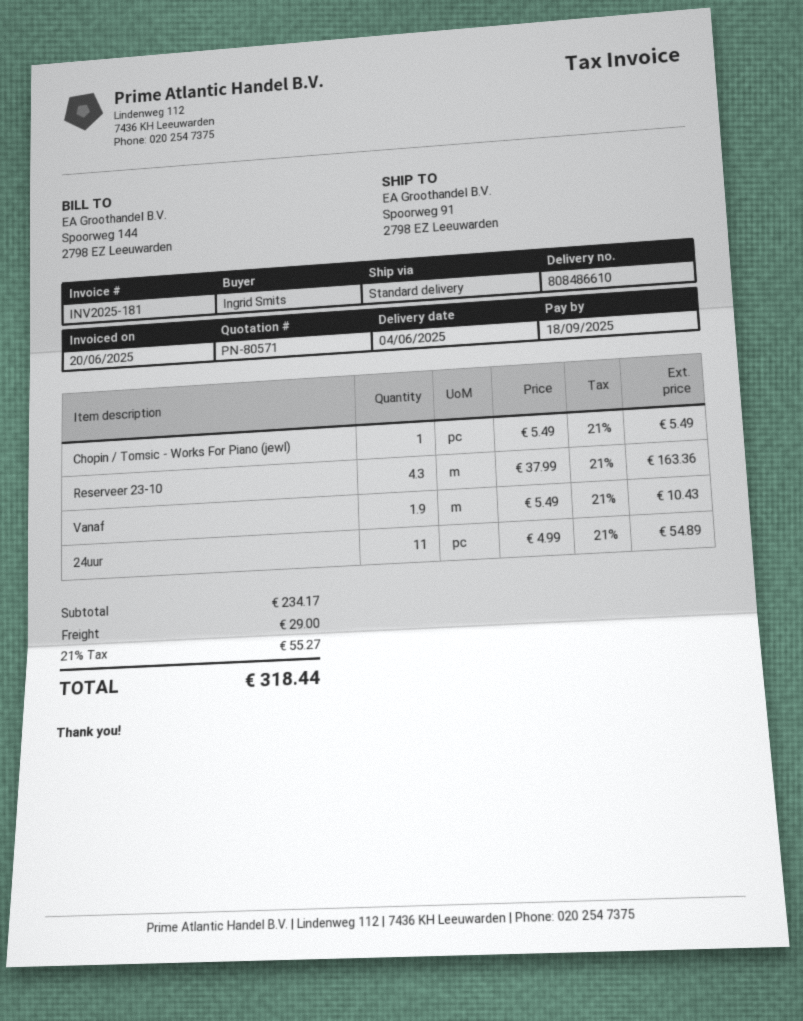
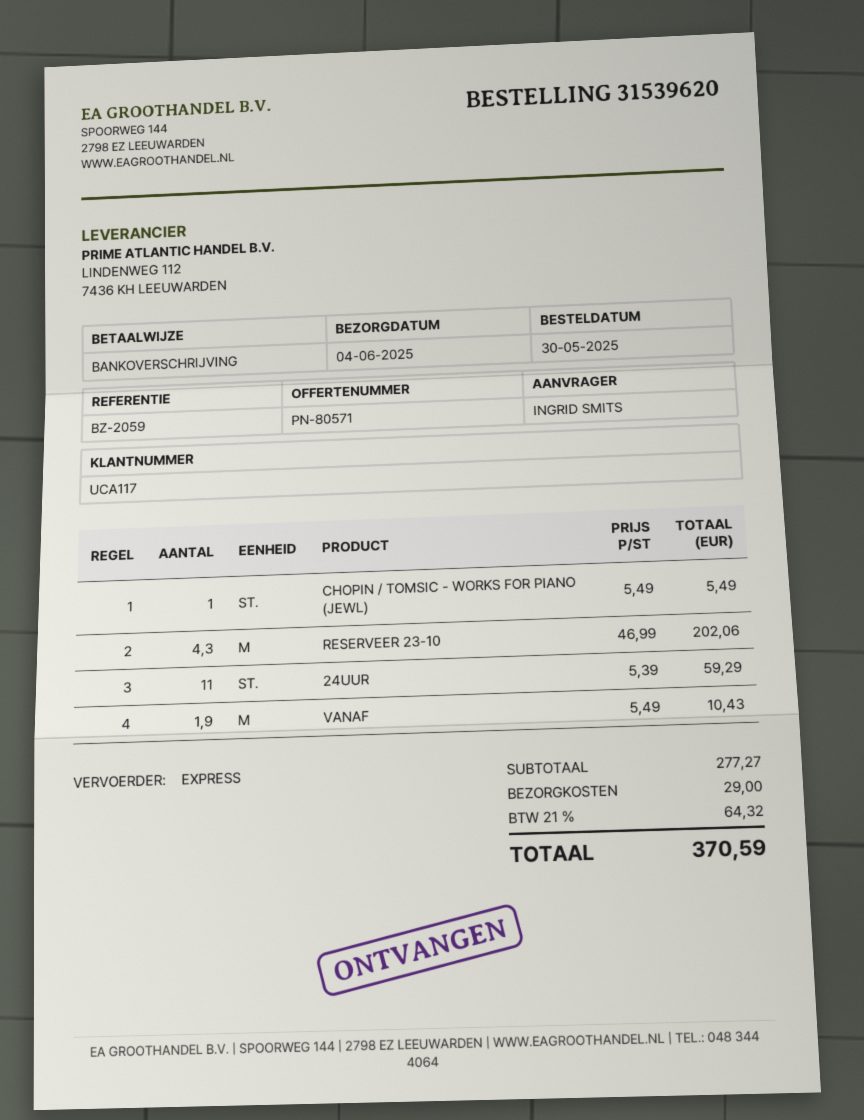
shipping method: standard -> express
Reserveer 23-10: 4.3 x 37.99 = 163.36 -> 4.3 x 46.99 = 202.06
24uur: 11 x 4.99 = 54.89 -> 11 x 5.39 = 59.29
subtotal: 234.17 -> 277.27
tax: 21% = 55.27 -> 21% = 64.32
total: 318.44 -> 370.59

